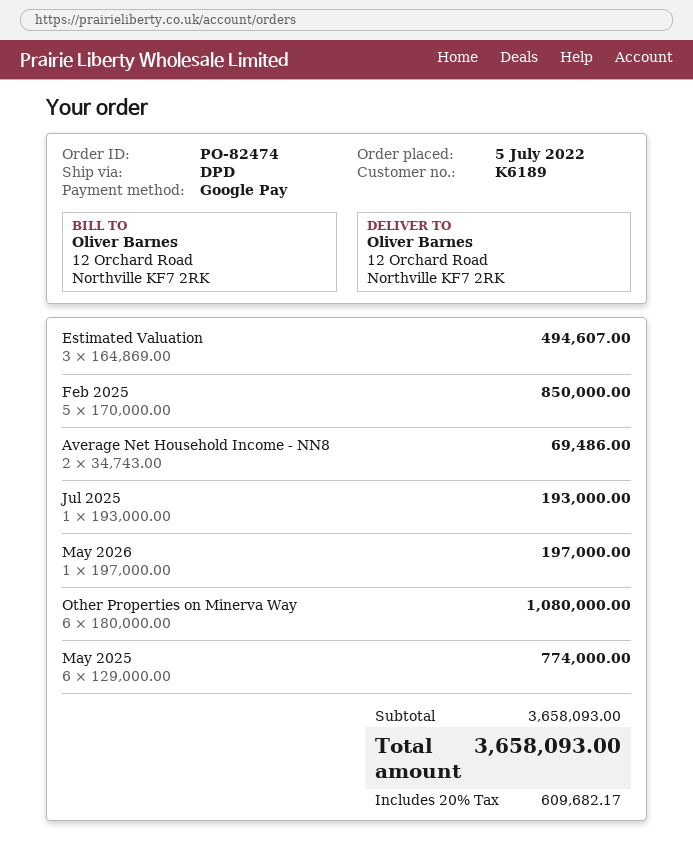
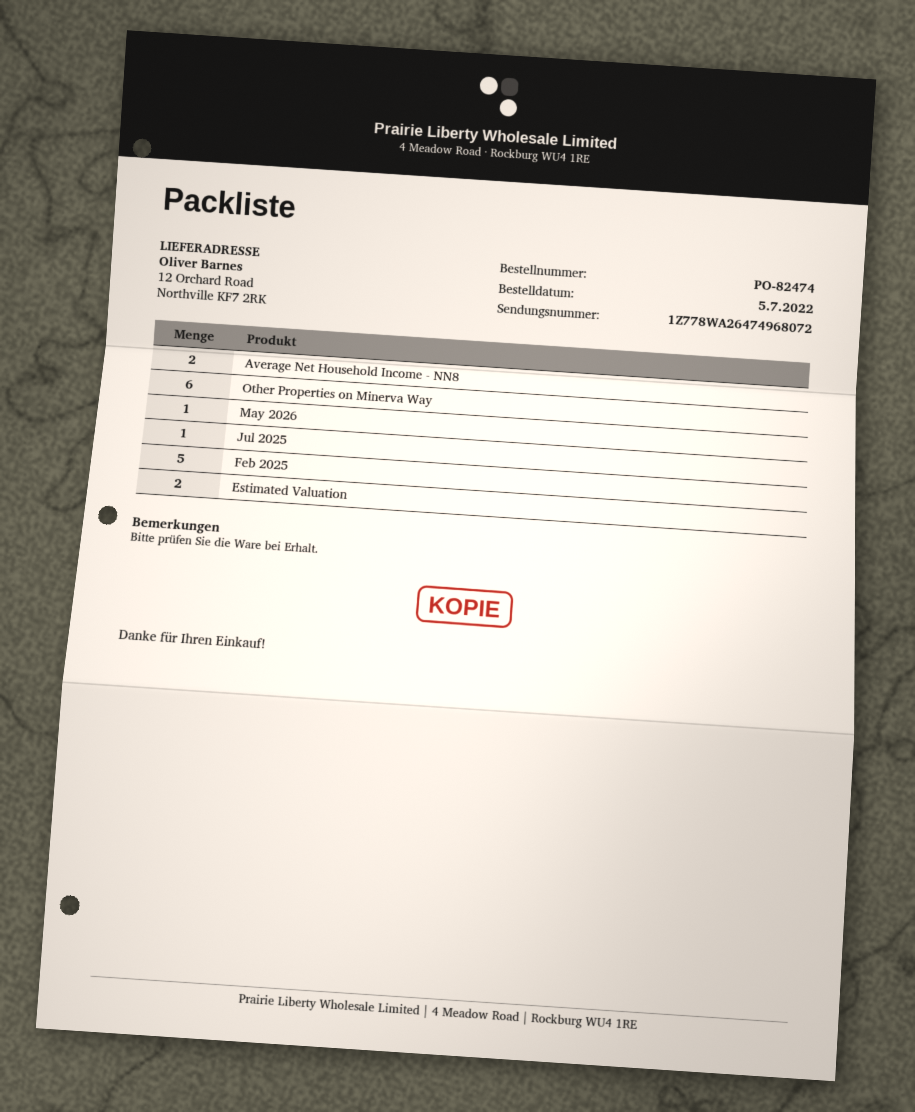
Estimated Valuation: 3 -> 2
May 2025: 6 -> none

